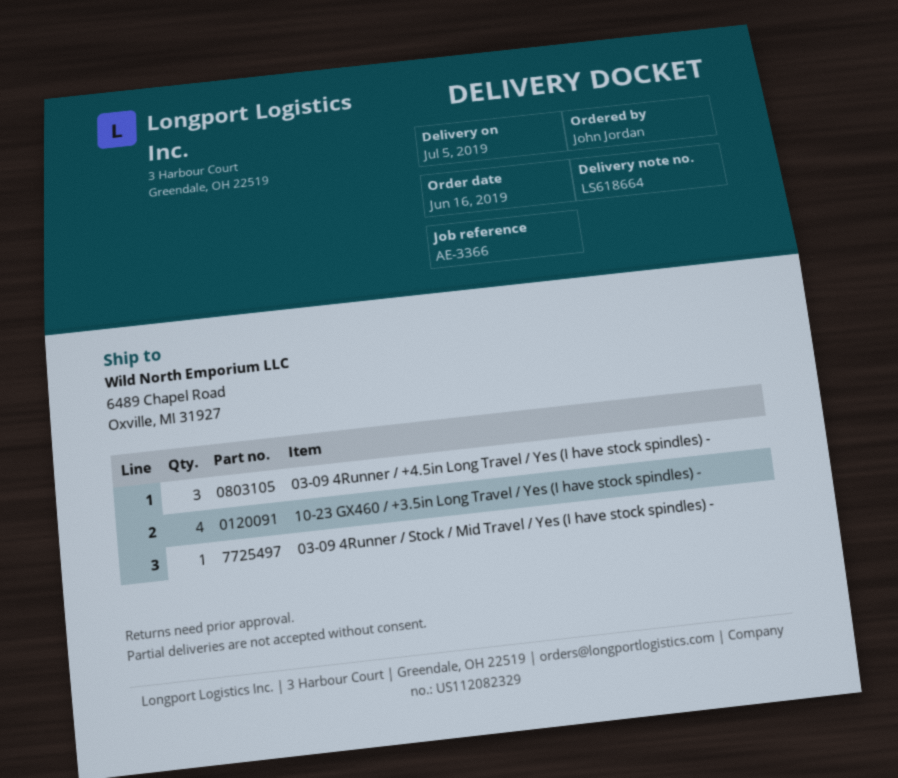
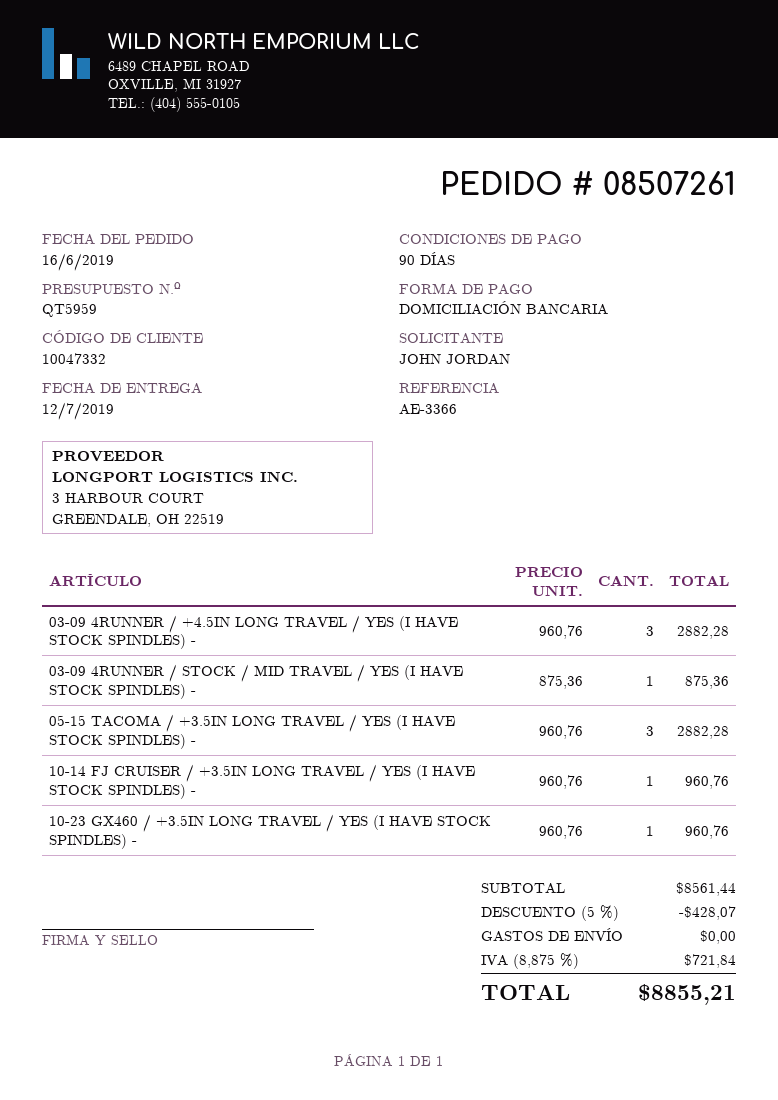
delivery date: 2019-07-05 -> 2019-07-12
10-23 GX460 / +3.5in Long Travel / Yes (I have stock spindles) -: 4 -> 1
05-15 TACOMA / +3.5IN LONG TRAVEL / YES (I HAVE STOCK SPINDLES) -: none -> 3
10-14 FJ CRUISER / +3.5IN LONG TRAVEL / YES (I HAVE STOCK SPINDLES) -: none -> 1

